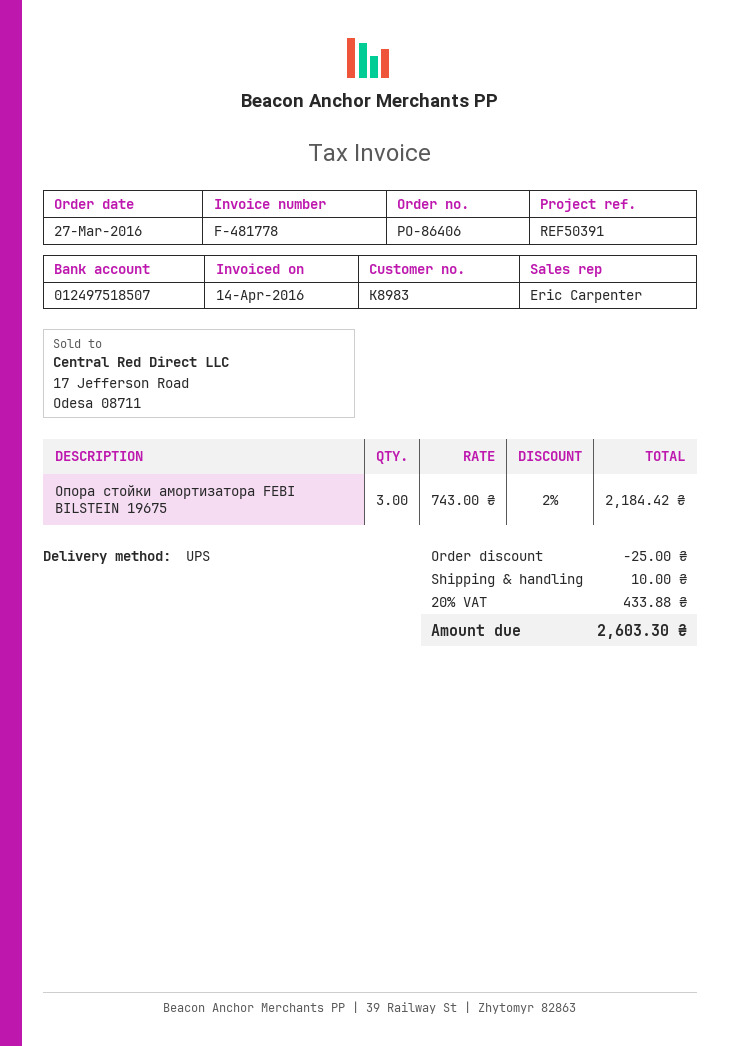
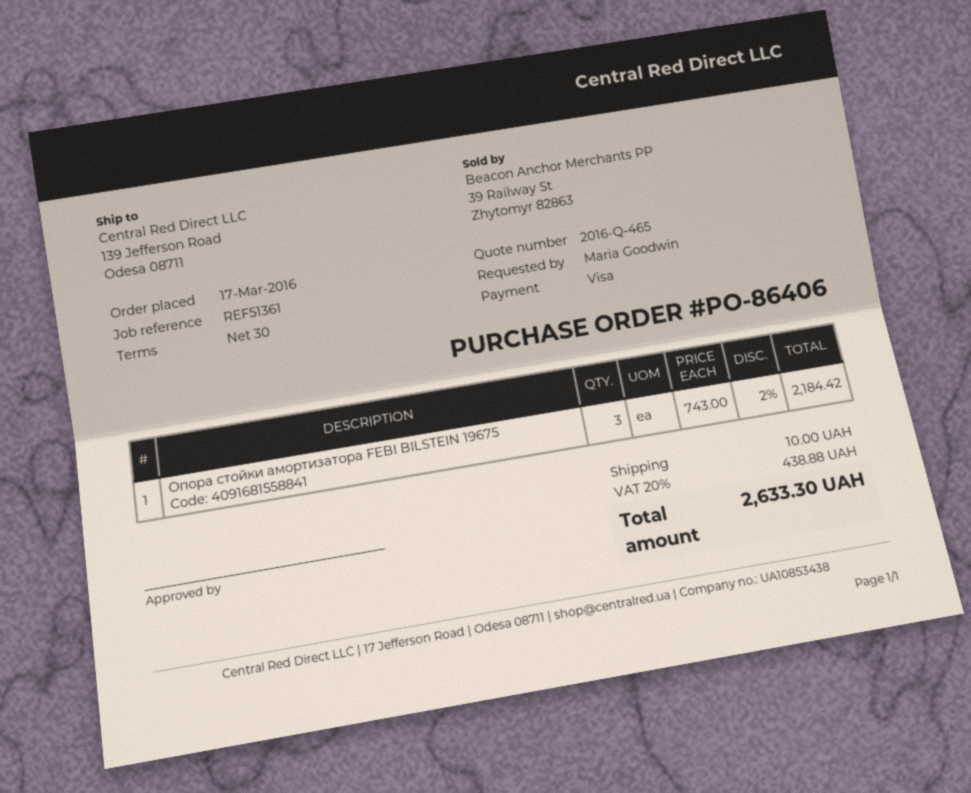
order date: 2016-03-27 -> 2016-03-17
reference: REF50391 -> REF51361
discount: 25.00 -> none
tax: 20% = 433.88 -> 20% = 438.88
total: 2603.30 -> 2633.30

